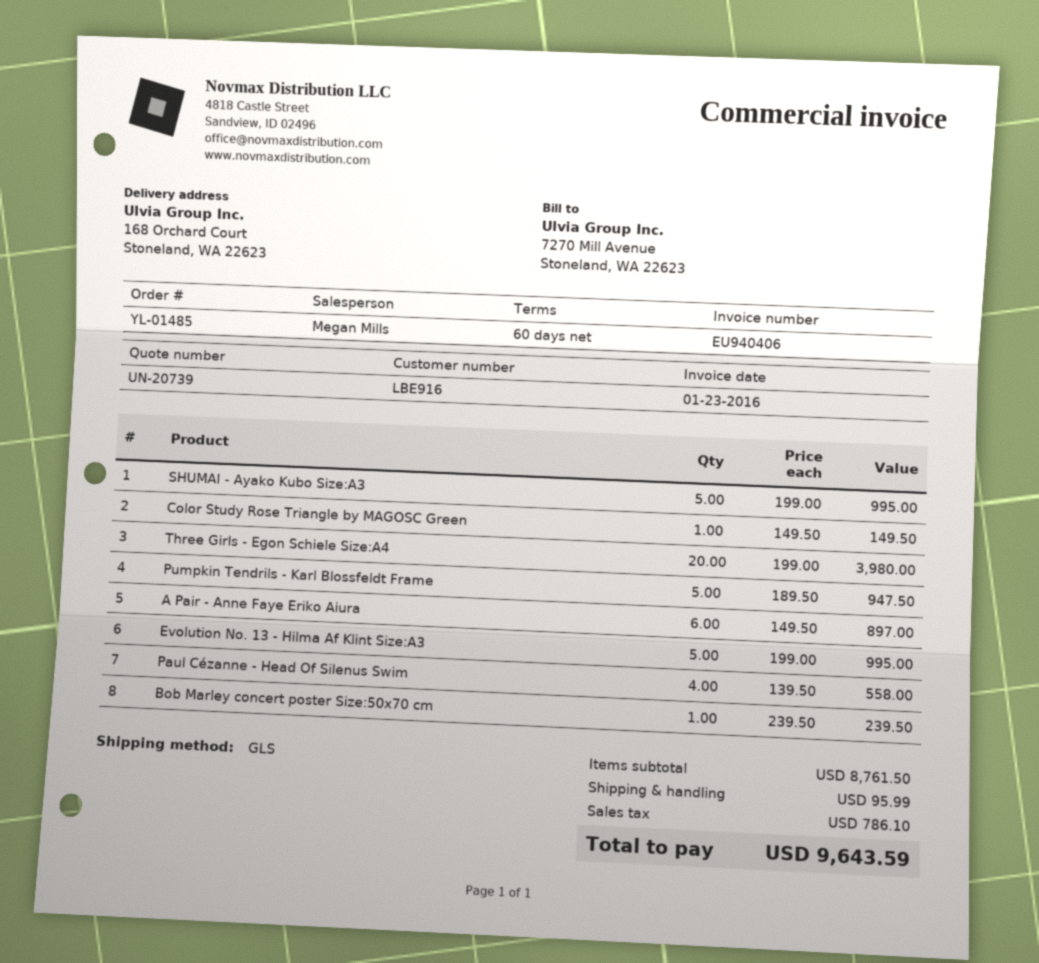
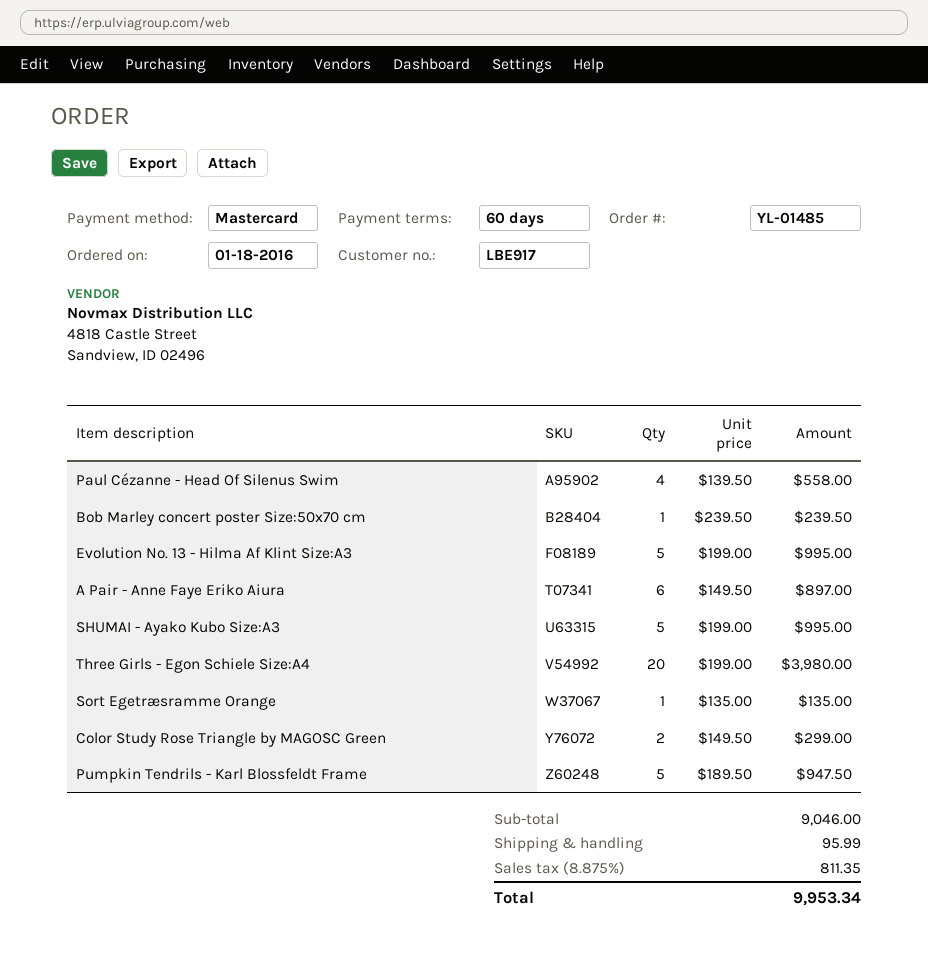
customer number: LBE916 -> LBE917
Color Study Rose Triangle by MAGOSC Green: 1 x 149.50 = 149.50 -> 2 x 149.50 = 299.00
Sort Egetræsramme Orange: none -> 1 x 135.00 = 135.00
subtotal: 8761.50 -> 9046.00
tax: 786.10 -> 811.35
total: 9643.59 -> 9953.34

